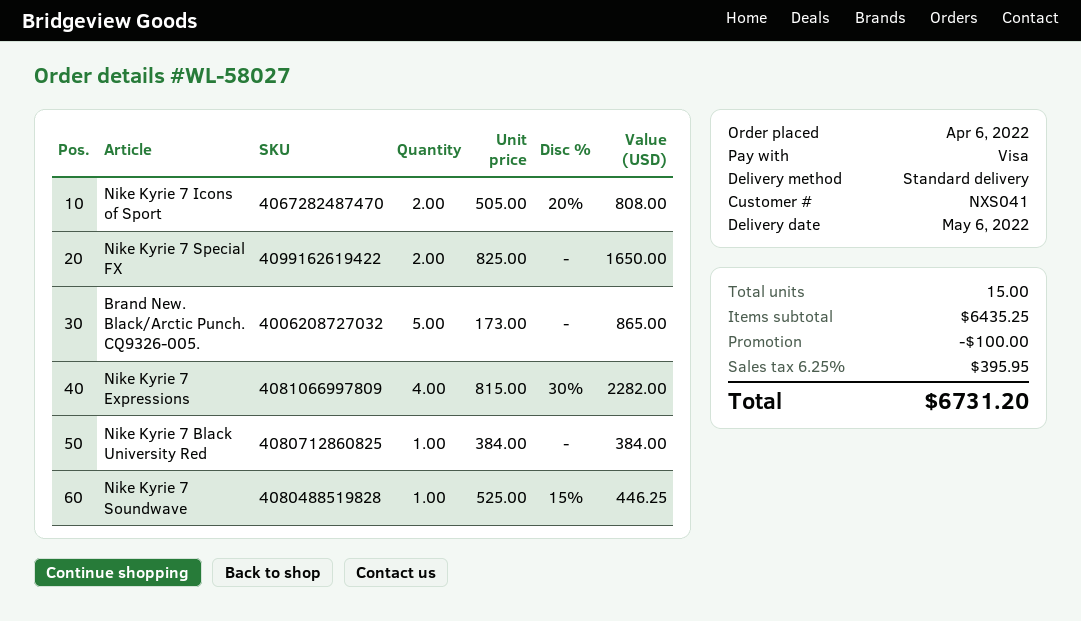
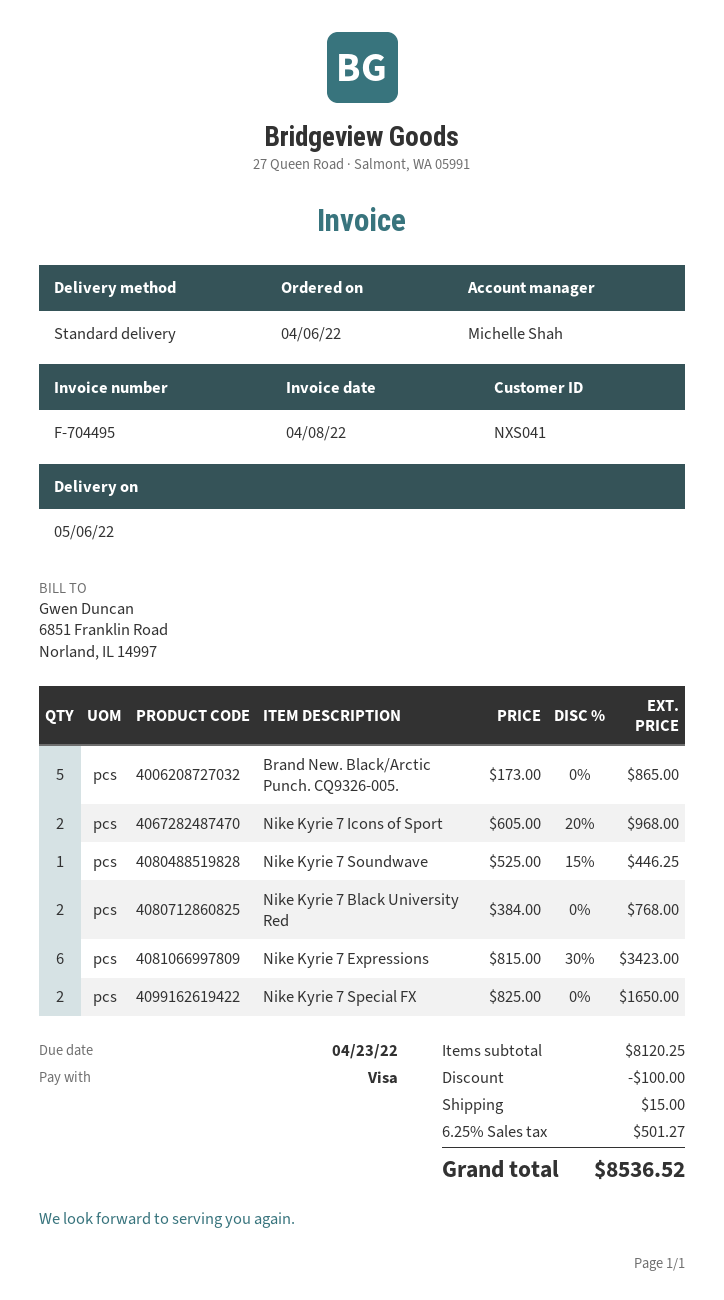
Nike Kyrie 7 Icons of Sport: 2 x 505.00 - 20% = 808.00 -> 2 x 605.00 - 20% = 968.00
Nike Kyrie 7 Expressions: 4 x 815.00 - 30% = 2282.00 -> 6 x 815.00 - 30% = 3423.00
Nike Kyrie 7 Black University Red: 1 x 384.00 = 384.00 -> 2 x 384.00 = 768.00
subtotal: 6435.25 -> 8120.25
shipping: none -> 15.00
tax: 6.25% = 395.95 -> 6.25% = 501.27
total: 6731.20 -> 8536.52

